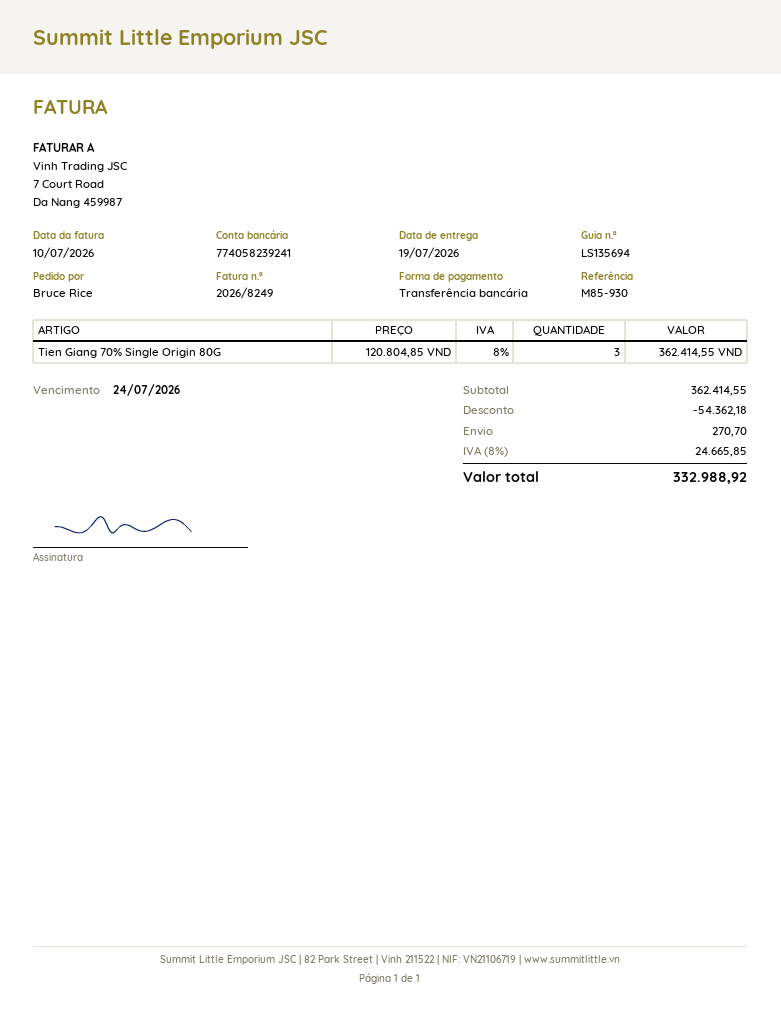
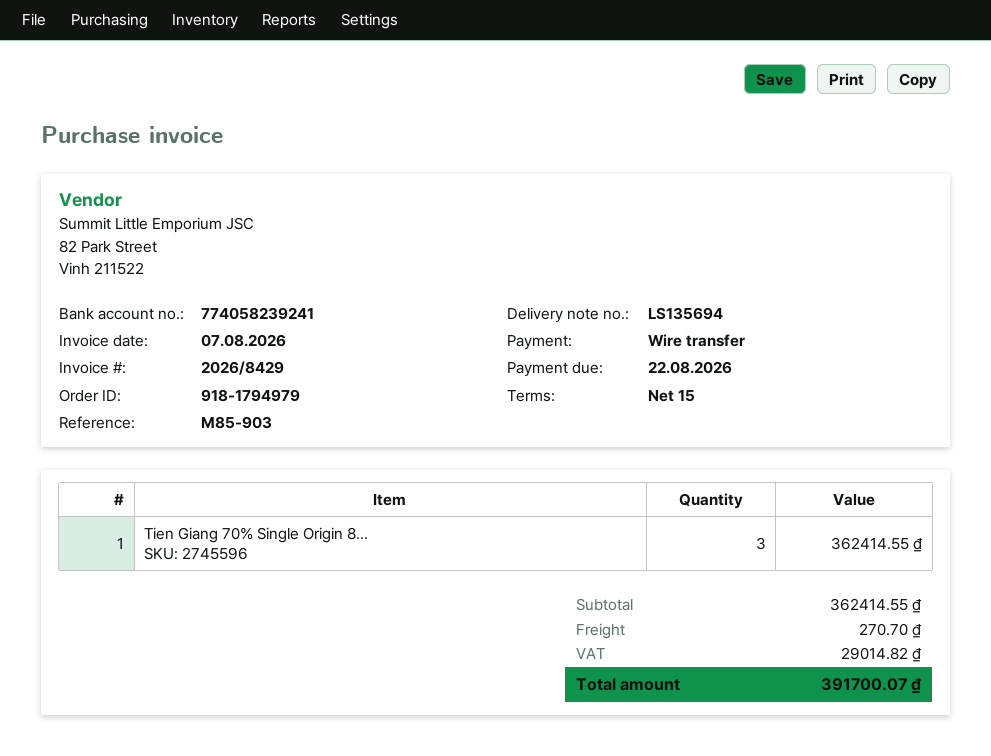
invoice number: 2026/8249 -> 2026/8429
invoice date: 2026-07-10 -> 2026-08-07
due date: 2026-07-24 -> 2026-08-22
reference: M85-930 -> M85-903
discount: 54362.18 -> none
tax: 24665.85 -> 29014.82
total: 332988.92 -> 391700.07

